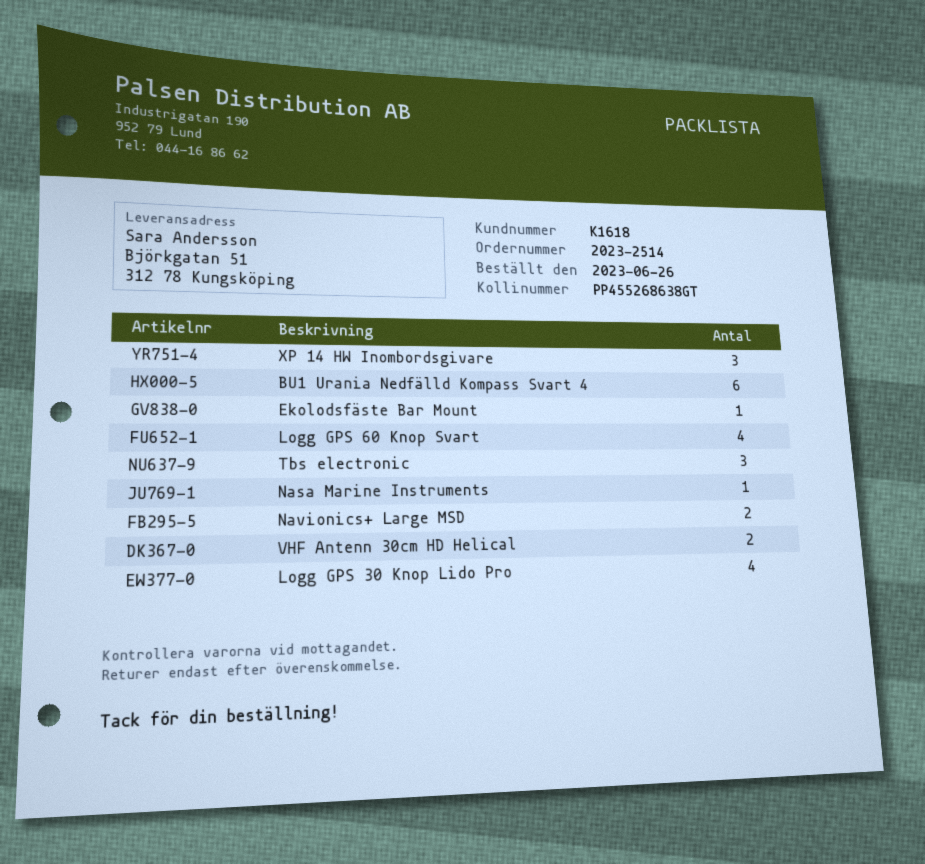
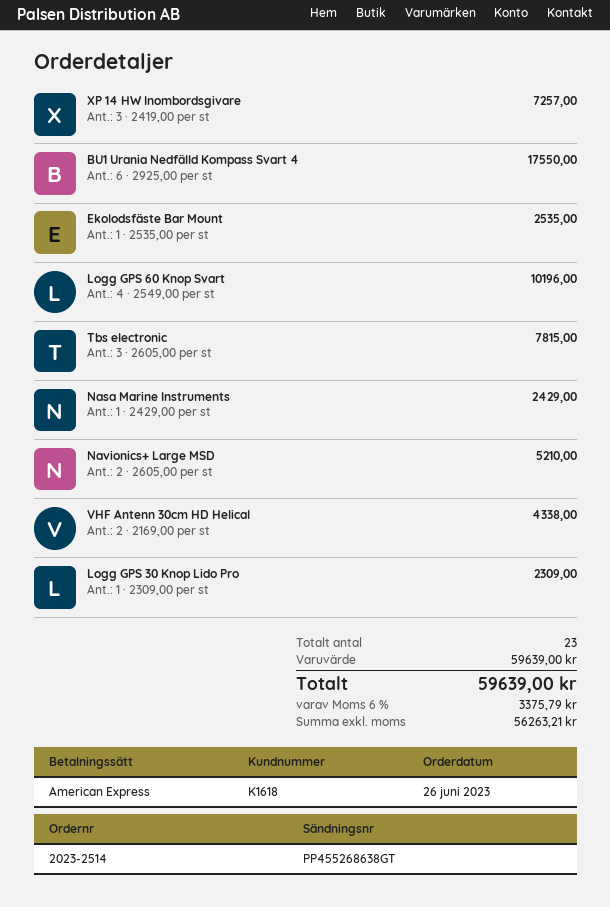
Logg GPS 30 Knop Lido Pro: 4 -> 1

